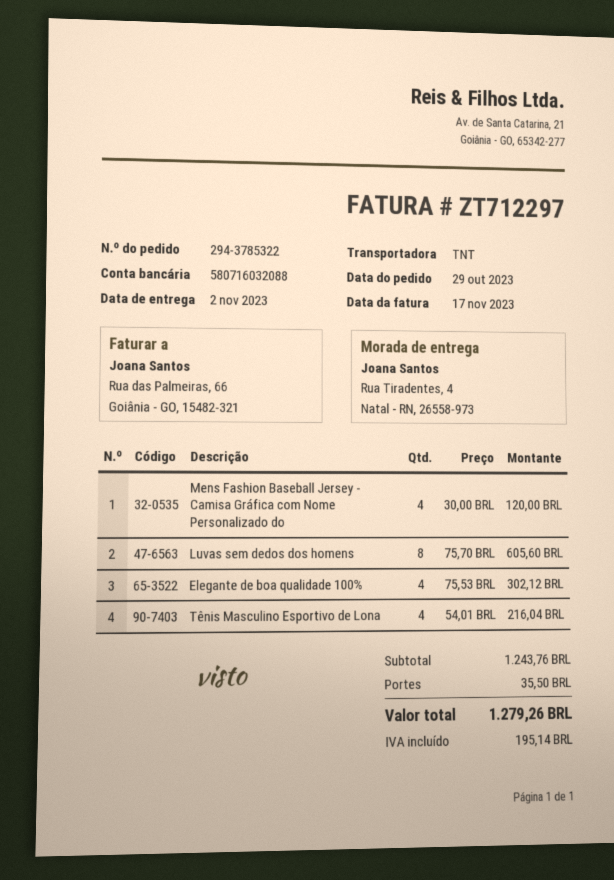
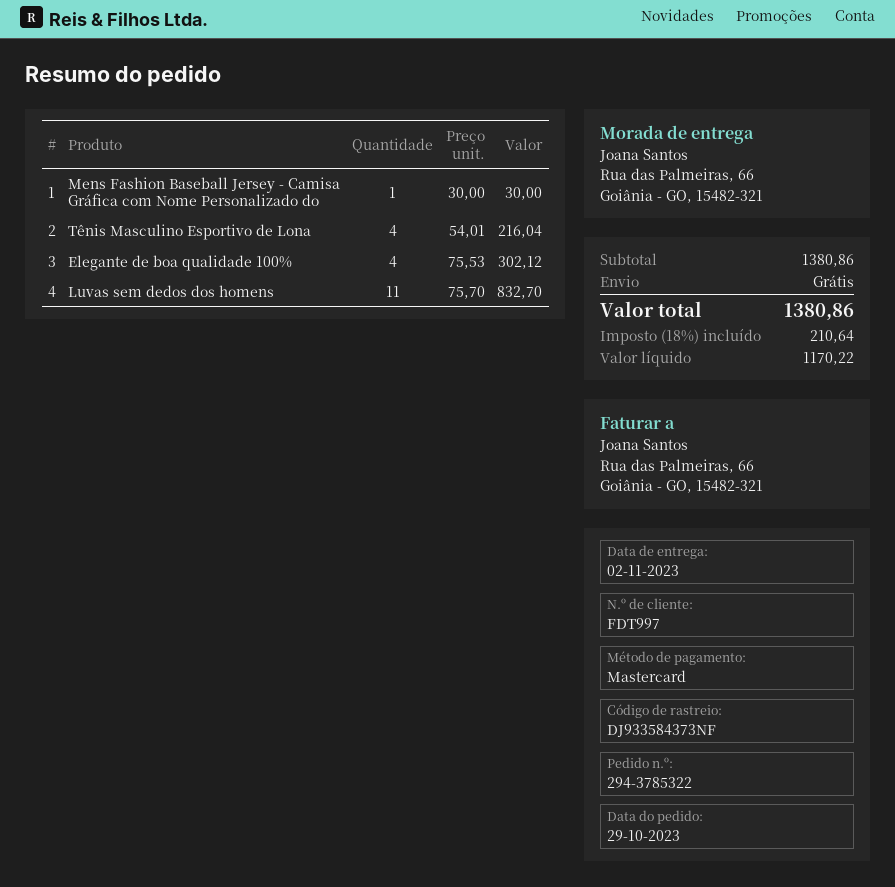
ship to: Rua Tiradentes, 4, Natal - RN, 26558-973 -> Rua das Palmeiras, 66, Goiânia - GO, 15482-321
Mens Fashion Baseball Jersey - Camisa Gráfica com Nome Personalizado do: 4 x 30.00 = 120.00 -> 1 x 30.00 = 30.00
Luvas sem dedos dos homens: 8 x 75.70 = 605.60 -> 11 x 75.70 = 832.70
subtotal: 1243.76 -> 1380.86
shipping: 35.50 -> 0.00
tax: 195.14 -> 210.64
total: 1279.26 -> 1380.86

